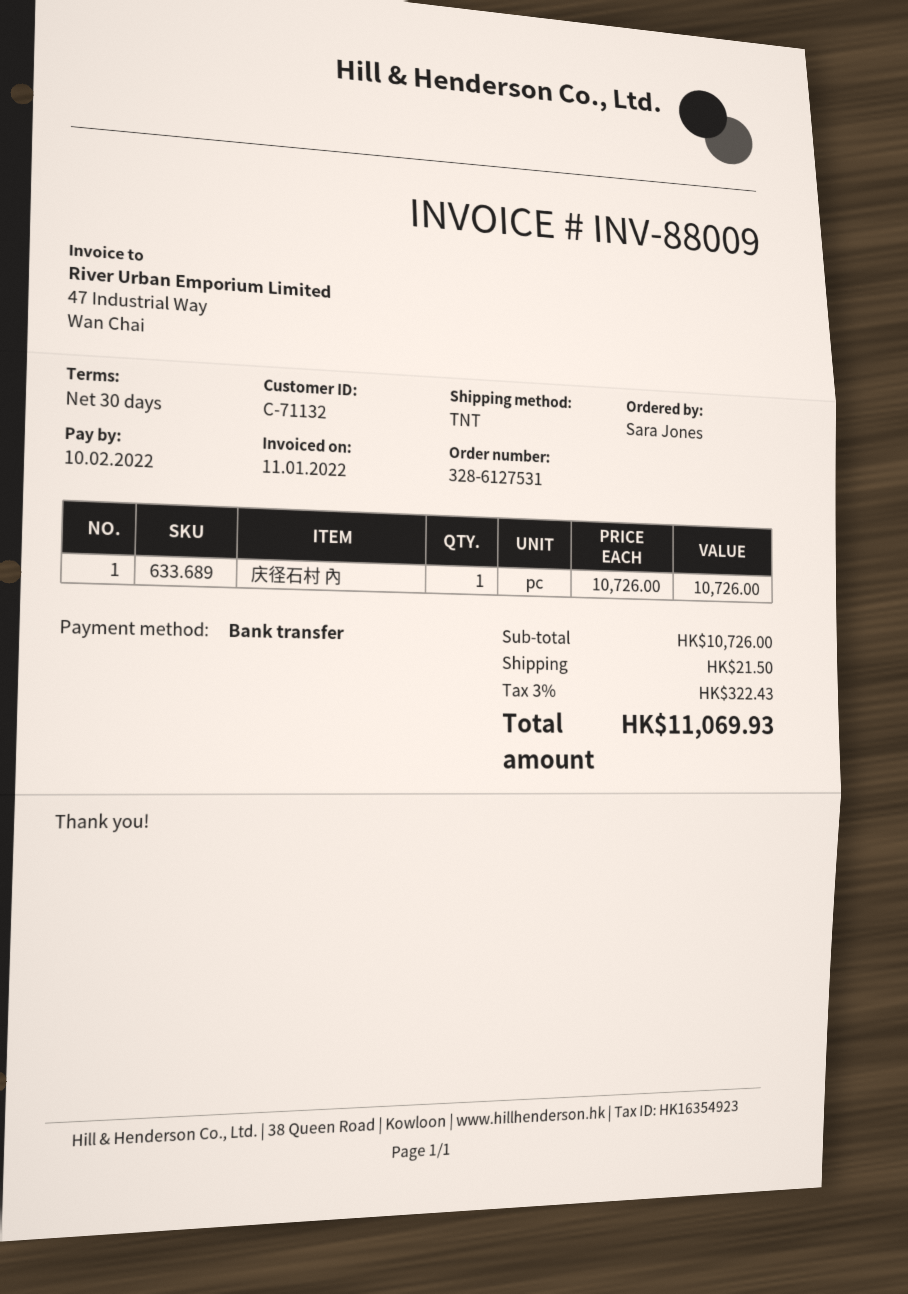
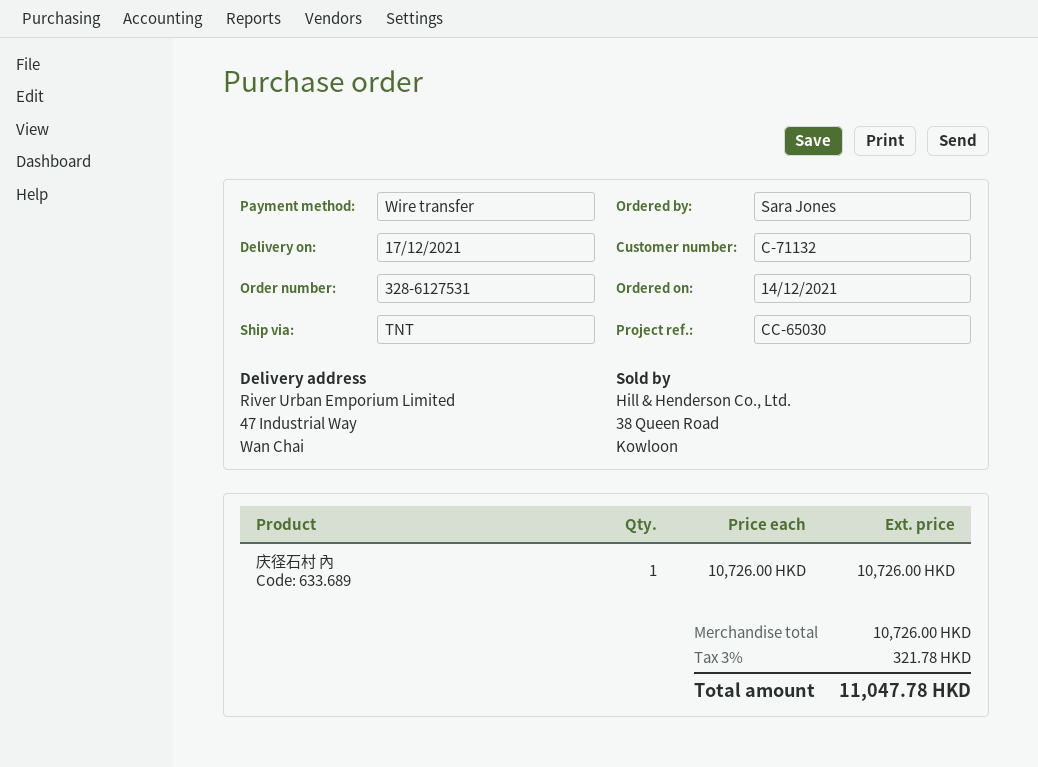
shipping: 21.50 -> none
tax: 3% = 322.43 -> 3% = 321.78
total: 11069.93 -> 11047.78

